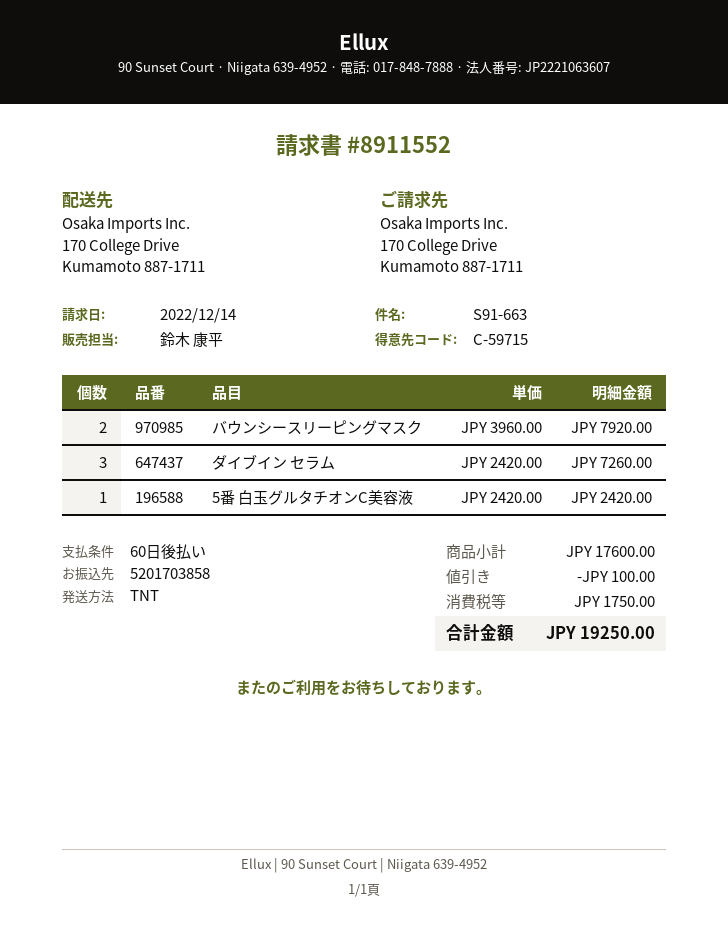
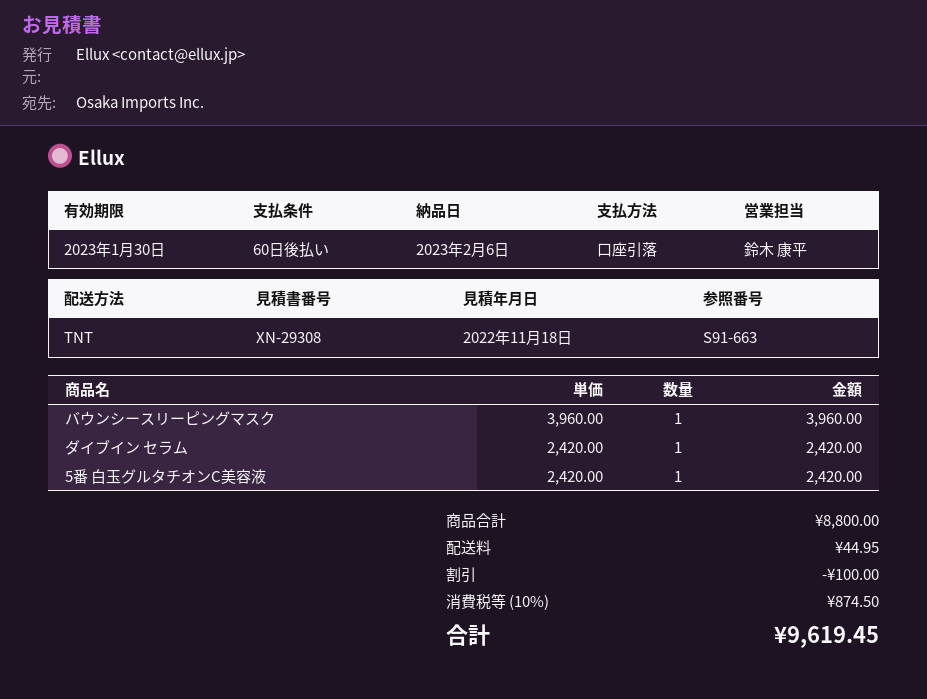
バウンシースリーピングマスク: 2 x 3960.00 = 7920.00 -> 1 x 3960.00 = 3960.00
ダイブイン セラム: 3 x 2420.00 = 7260.00 -> 1 x 2420.00 = 2420.00
subtotal: 17600.00 -> 8800.00
shipping: none -> 44.95
tax: 1750.00 -> 874.50
total: 19250.00 -> 9619.45

